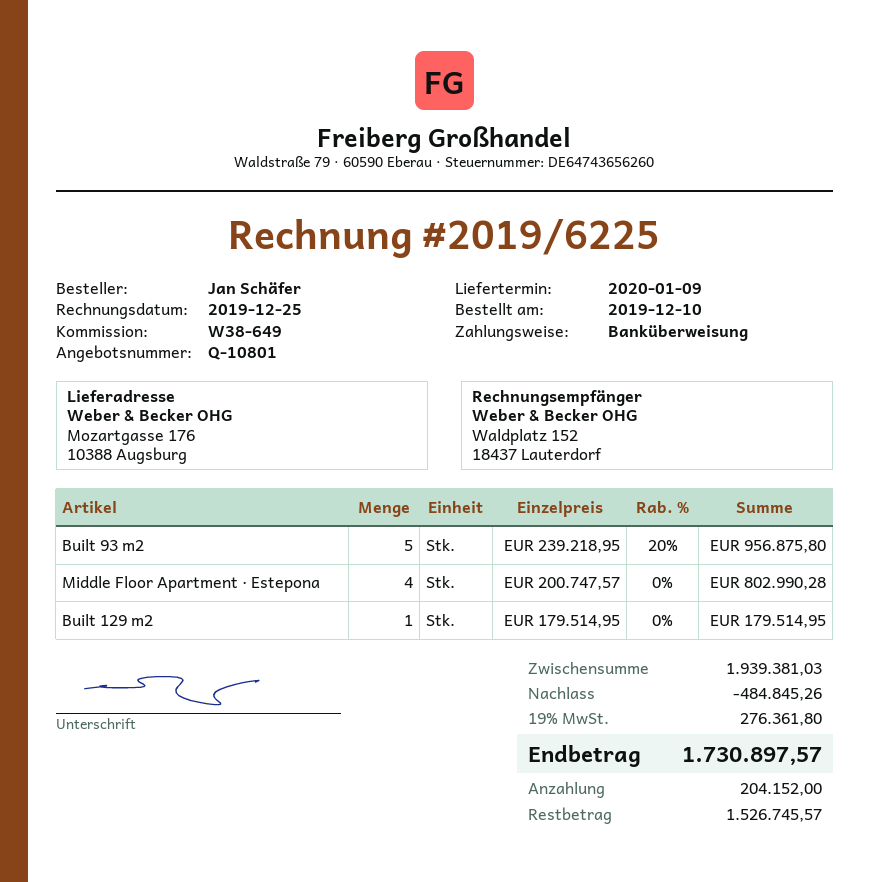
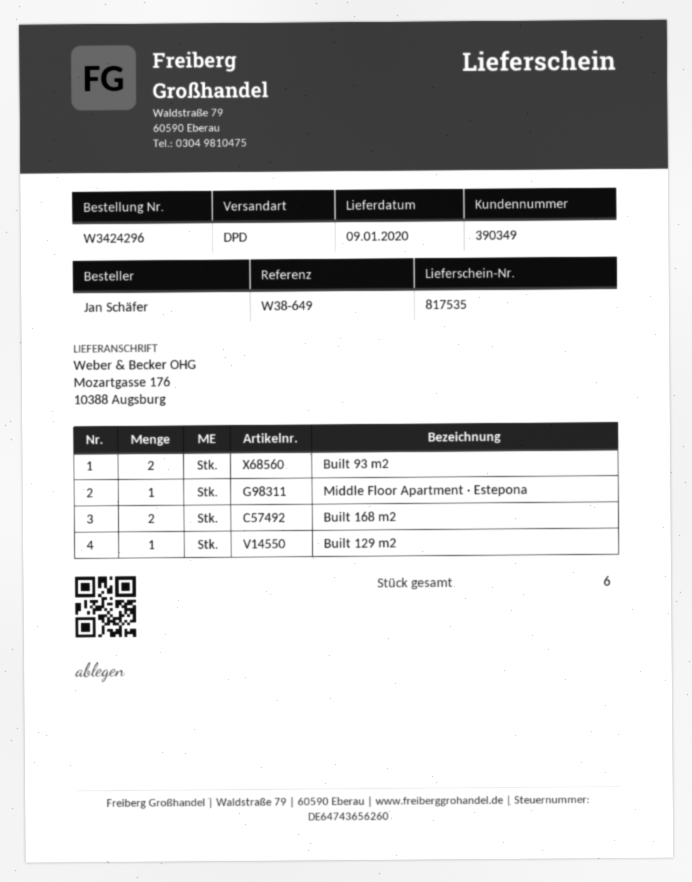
Built 93 m2: 5 -> 2
Middle Floor Apartment · Estepona: 4 -> 1
Built 168 m2: none -> 2

